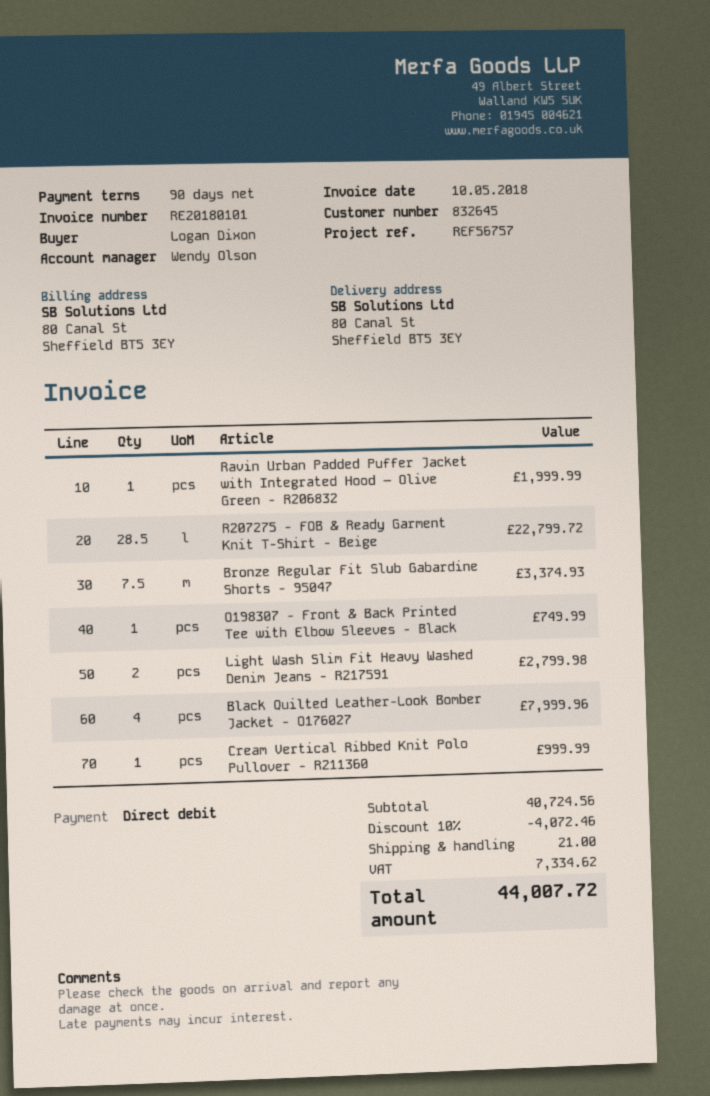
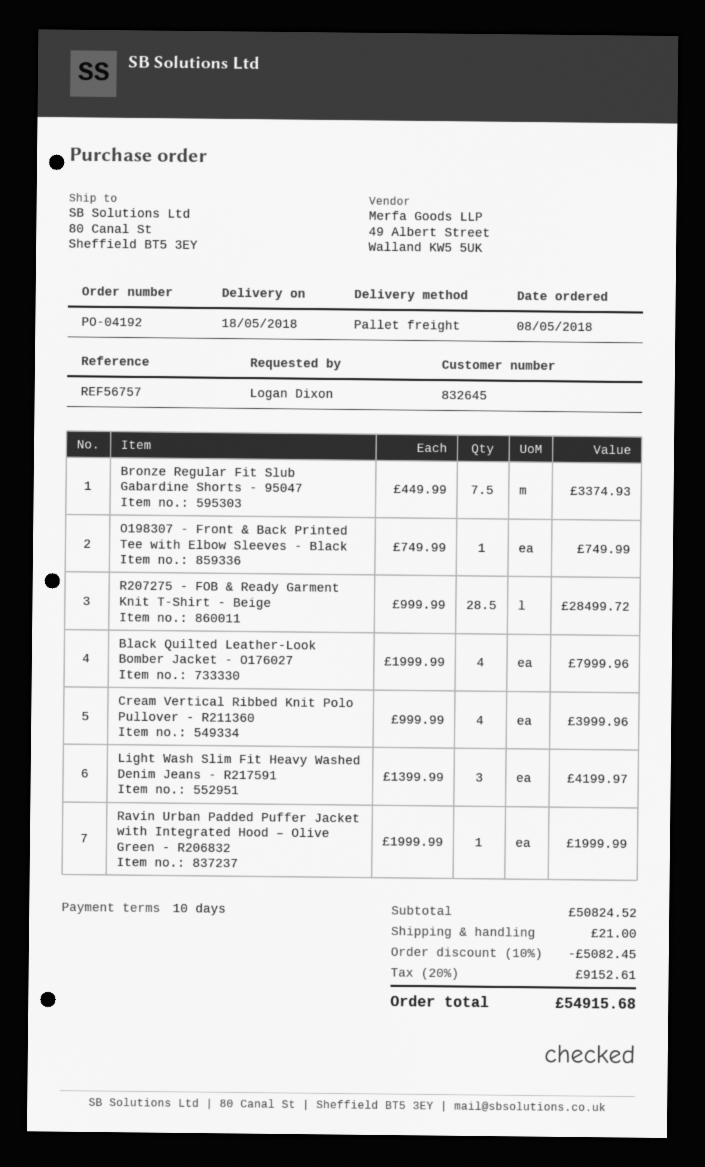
payment terms: 90 days -> 10 days
R207275 - FOB & Ready Garment Knit T-Shirt - Beige: 28.5 for 22799.72 -> 28.5 for 28499.72
Light Wash Slim Fit Heavy Washed Denim Jeans - R217591: 2 for 2799.98 -> 3 for 4199.97
Cream Vertical Ribbed Knit Polo Pullover - R211360: 1 for 999.99 -> 4 for 3999.96
subtotal: 40724.56 -> 50824.52
discount: 10% = 4072.46 -> 10% = 5082.45
tax: 7334.62 -> 9152.61
total: 44007.72 -> 54915.68

